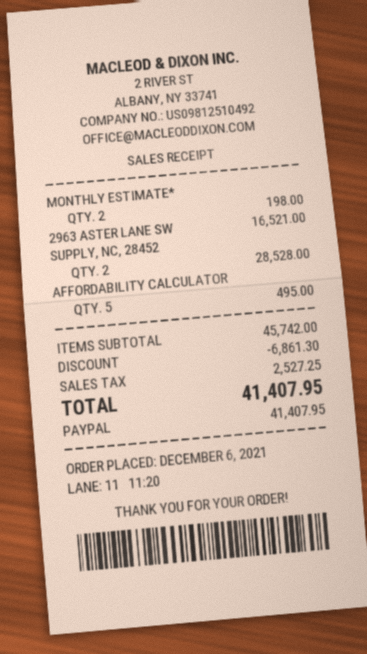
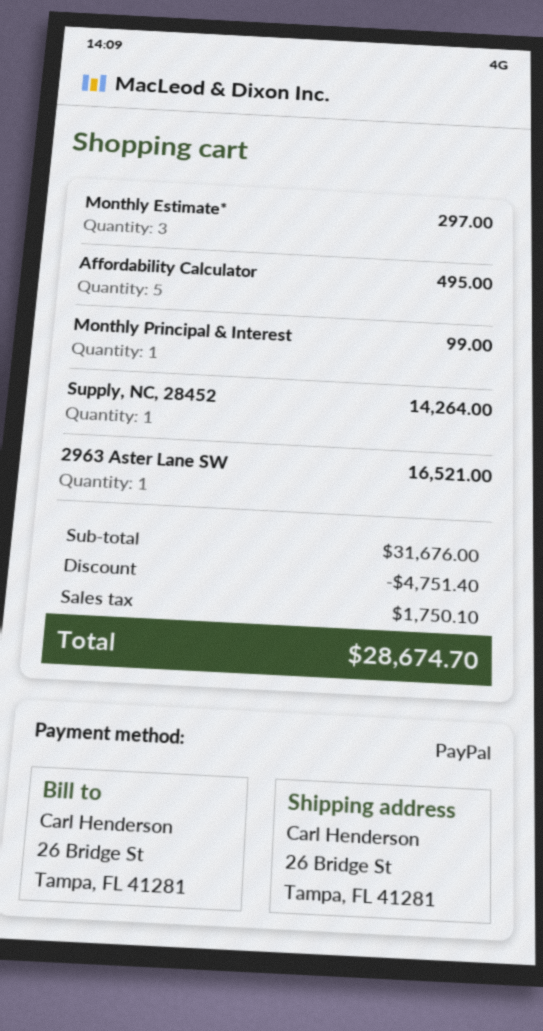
MONTHLY ESTIMATE*: 2 for 198.00 -> 3 for 297.00
SUPPLY, NC, 28452: 2 for 28528.00 -> 1 for 14264.00
Monthly Principal & Interest: none -> 1 for 99.00
subtotal: 45742.00 -> 31676.00
discount: 6861.30 -> 4751.40
tax: 2527.25 -> 1750.10
total: 41407.95 -> 28674.70

